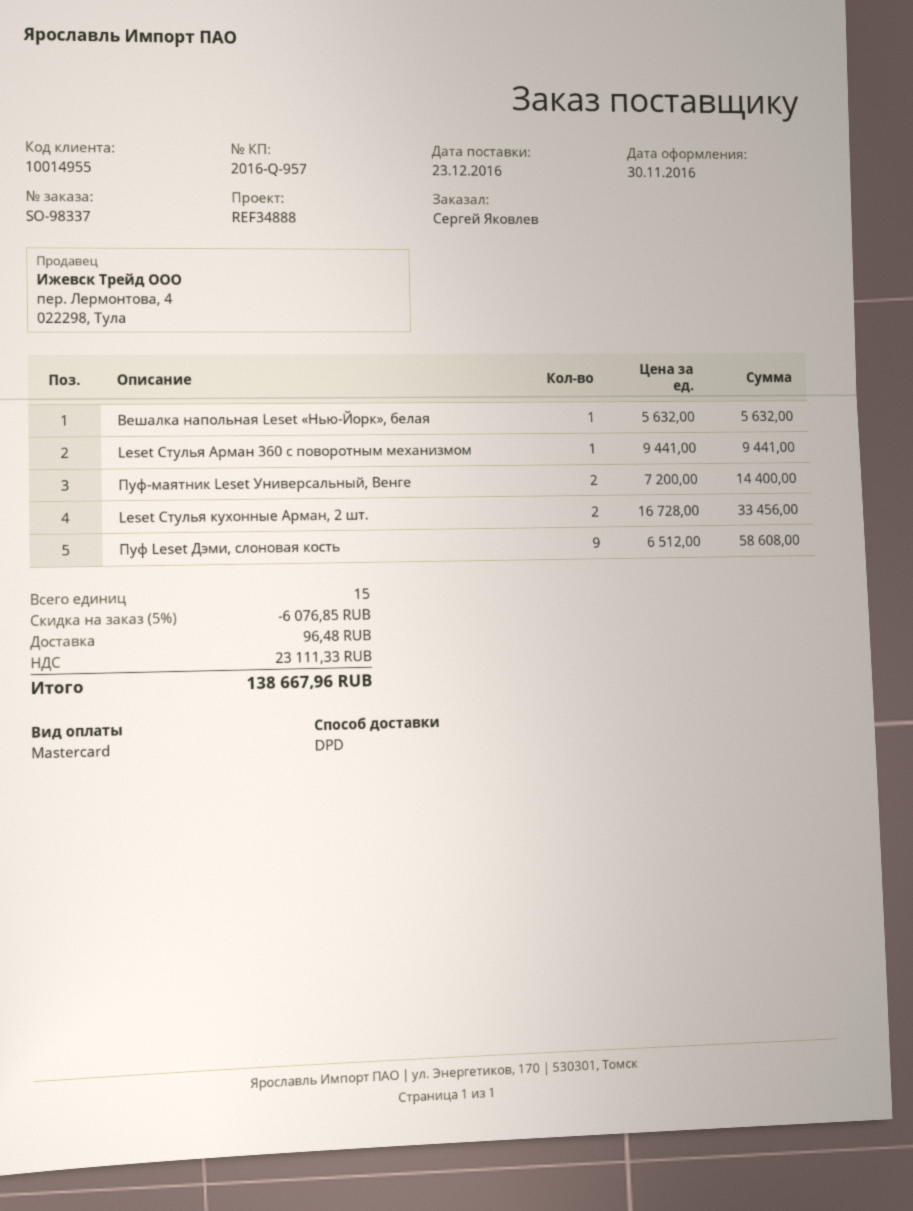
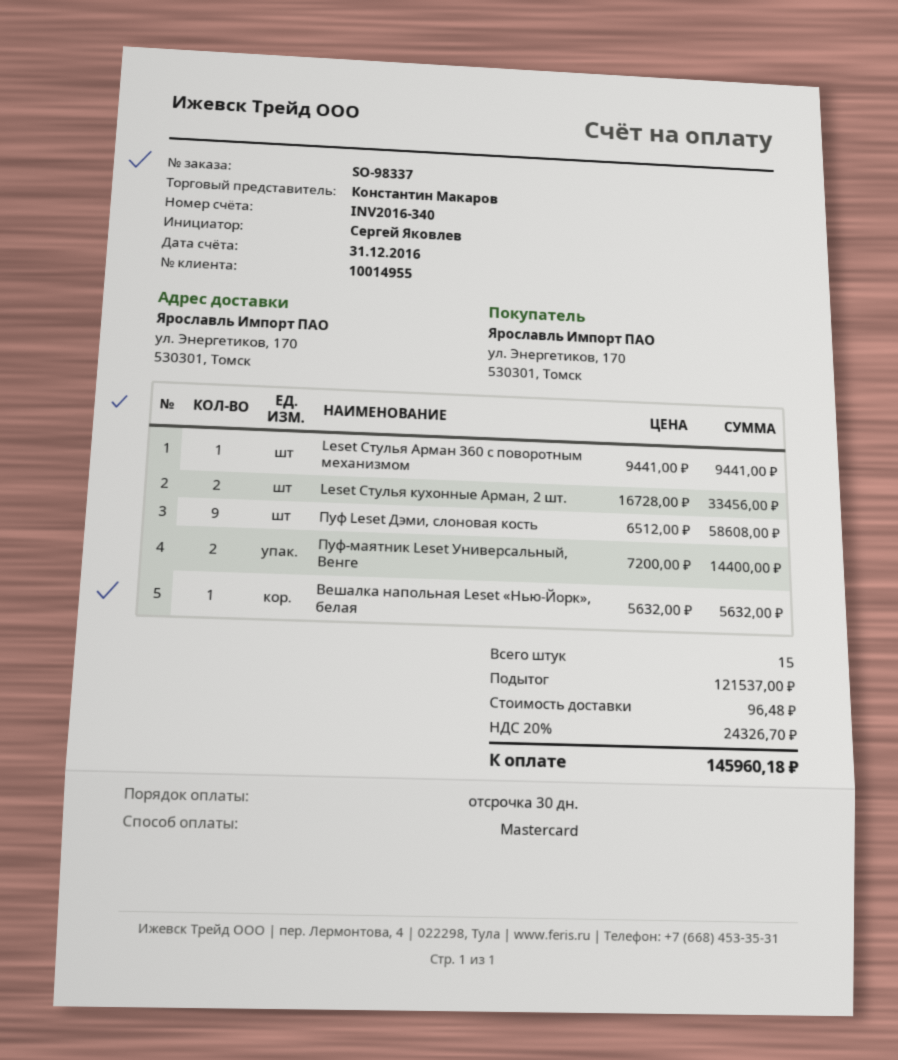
discount: 5% = 6076.85 -> none
tax: 23111.33 -> 24326.70
total: 138667.96 -> 145960.18

